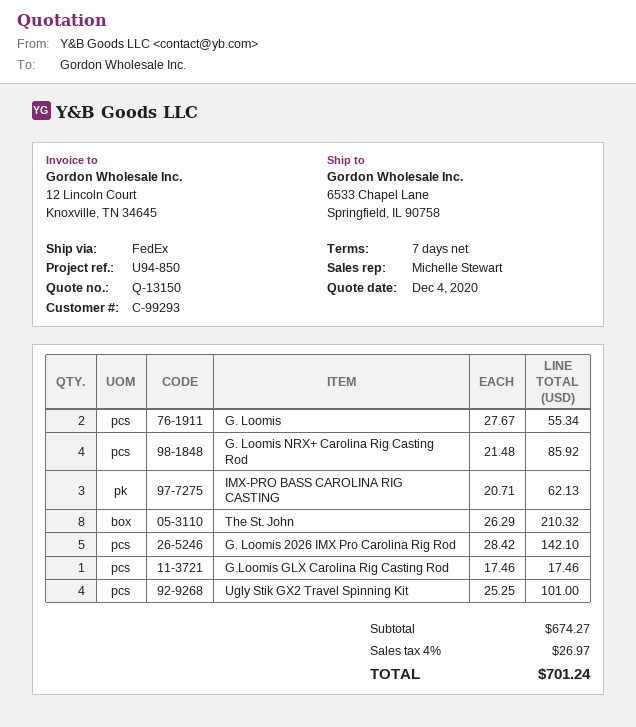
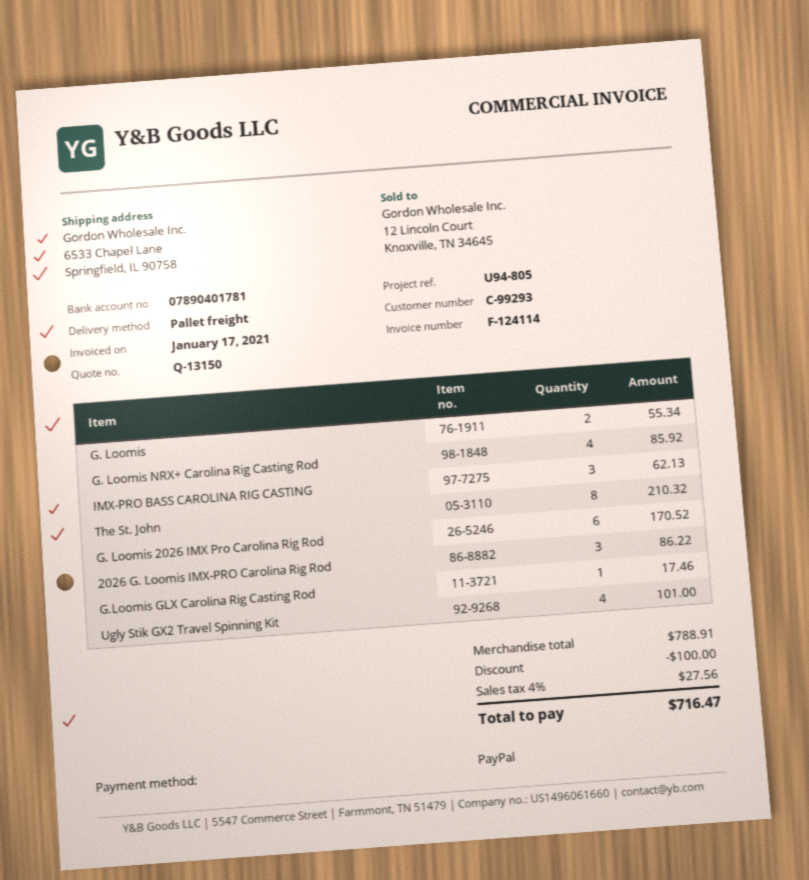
reference: U94-850 -> U94-805
shipping method: FedEx -> pallet freight
G. Loomis 2026 IMX Pro Carolina Rig Rod: 5 for 142.10 -> 6 for 170.52
2026 G. Loomis IMX-PRO Carolina Rig Rod: none -> 3 for 86.22
subtotal: 674.27 -> 788.91
discount: none -> 100.00
tax: 4% = 26.97 -> 4% = 27.56
total: 701.24 -> 716.47

